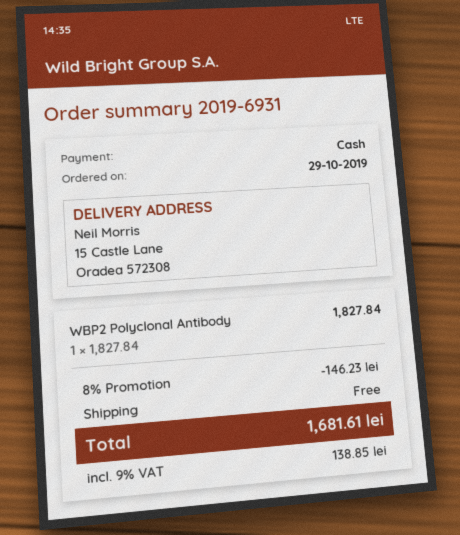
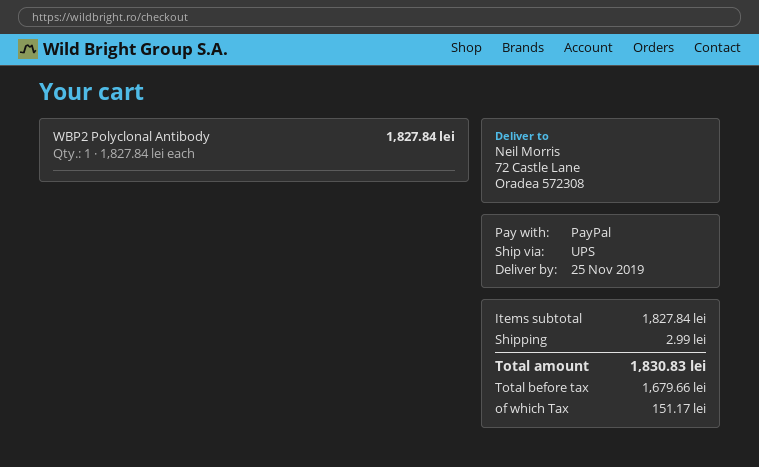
payment method: cash -> PayPal
ship to: 15 Castle Lane, Oradea 572308 -> 72 Castle Lane, Oradea 572308
discount: 8% = 146.23 -> none
shipping: 0.00 -> 2.99
tax: 138.85 -> 151.17
total: 1681.61 -> 1830.83

